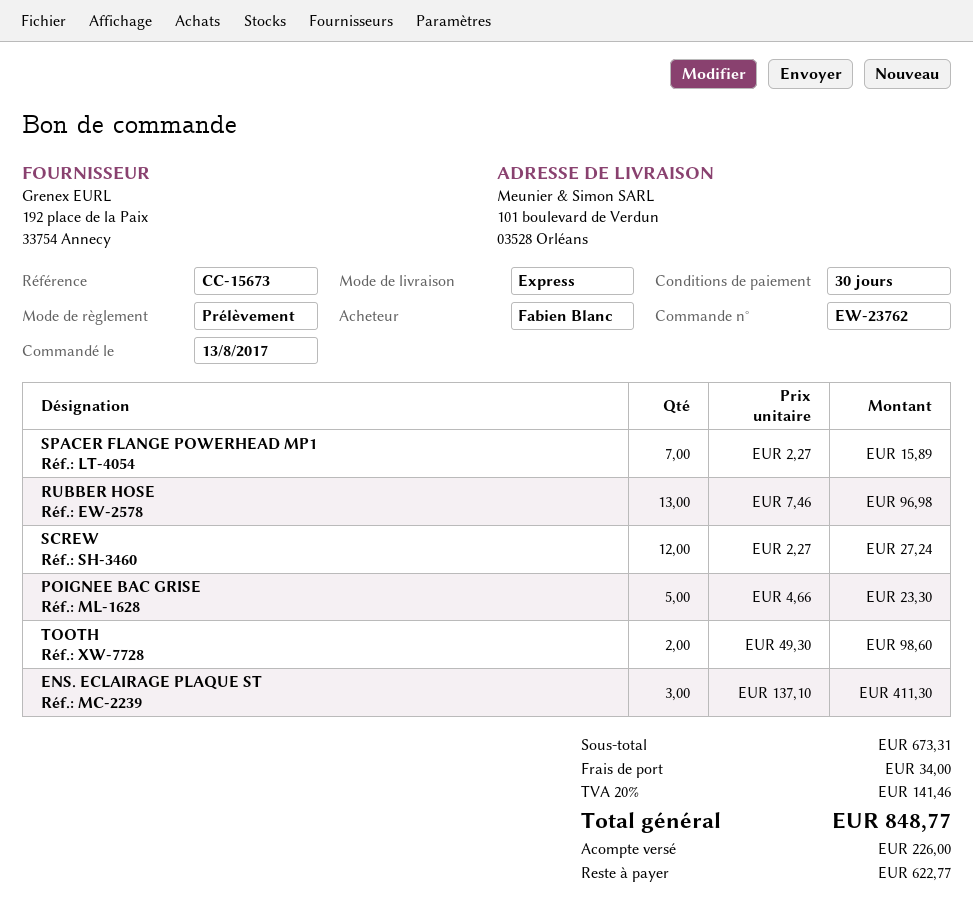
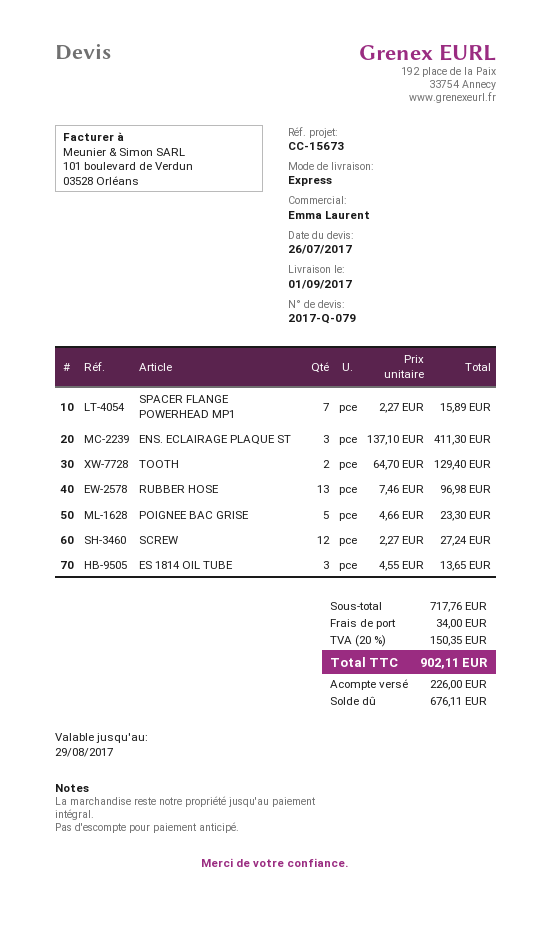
TOOTH: 2 x 49.30 = 98.60 -> 2 x 64.70 = 129.40
ES 1814 OIL TUBE: none -> 3 x 4.55 = 13.65
subtotal: 673.31 -> 717.76
tax: 20% = 141.46 -> 20% = 150.35
total: 848.77 -> 902.11
balance: 622.77 -> 676.11

